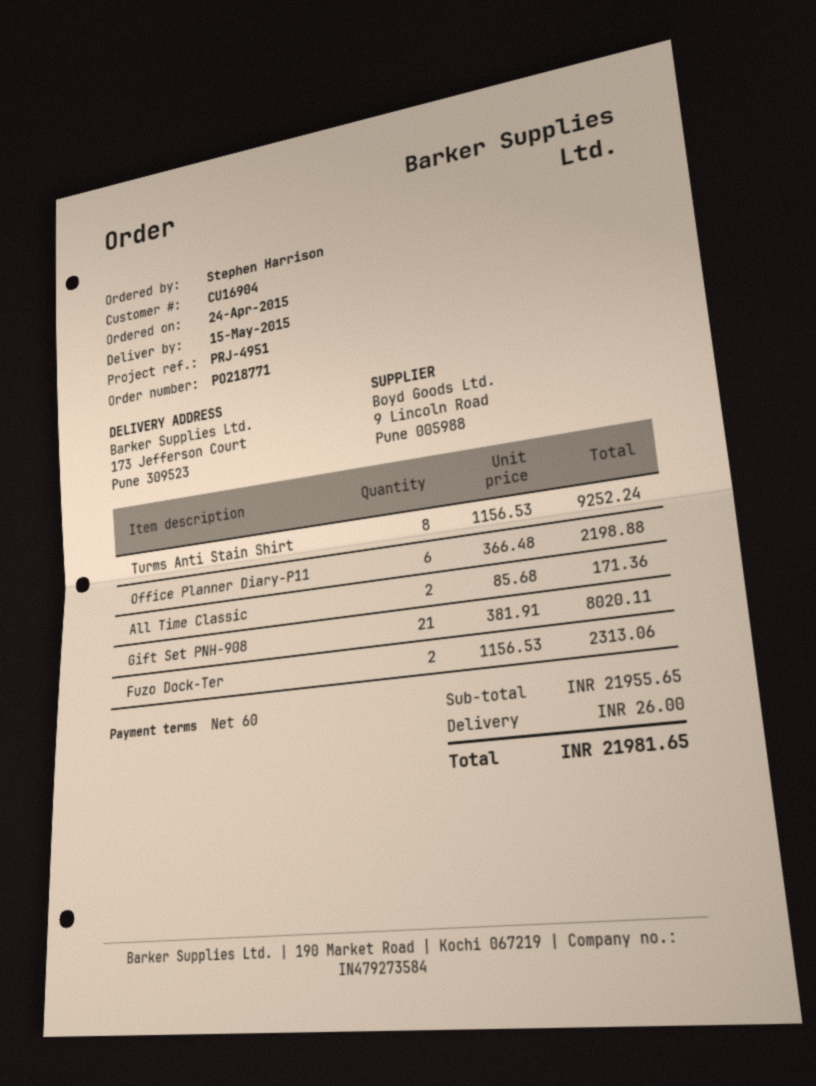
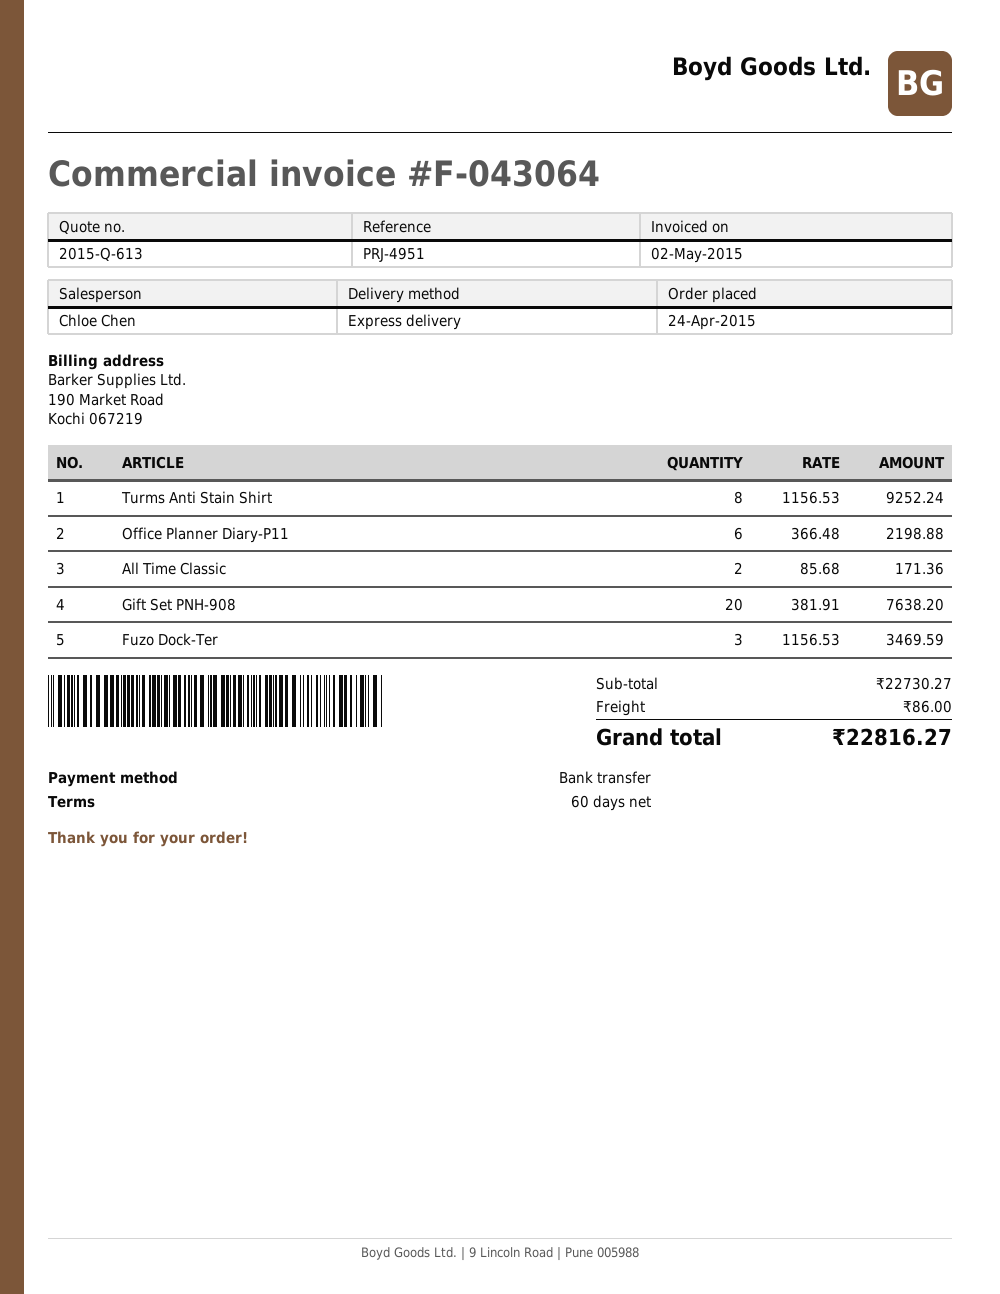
Gift Set PNH-908: 21 x 381.91 = 8020.11 -> 20 x 381.91 = 7638.20
Fuzo Dock-Ter: 2 x 1156.53 = 2313.06 -> 3 x 1156.53 = 3469.59
subtotal: 21955.65 -> 22730.27
shipping: 26.00 -> 86.00
total: 21981.65 -> 22816.27

